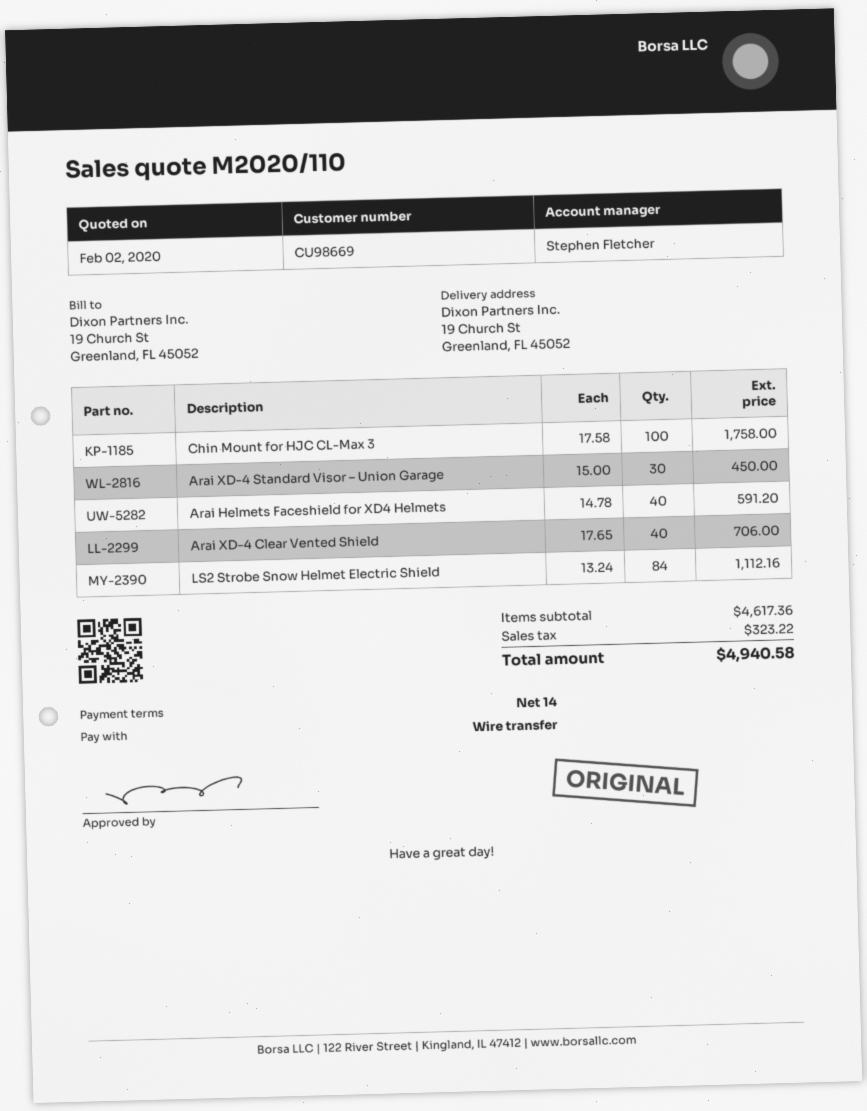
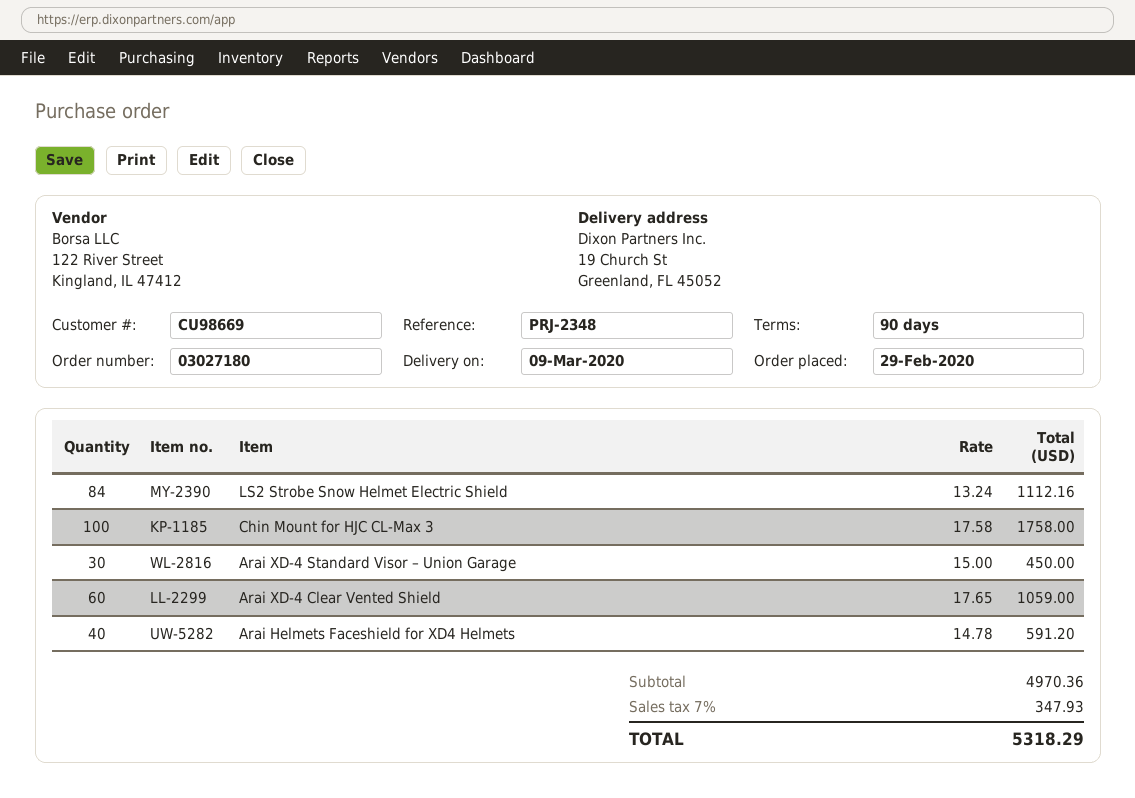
payment terms: 14 days -> 90 days
Arai XD-4 Clear Vented Shield: 40 x 17.65 = 706.00 -> 60 x 17.65 = 1059.00
subtotal: 4617.36 -> 4970.36
tax: 323.22 -> 347.93
total: 4940.58 -> 5318.29

